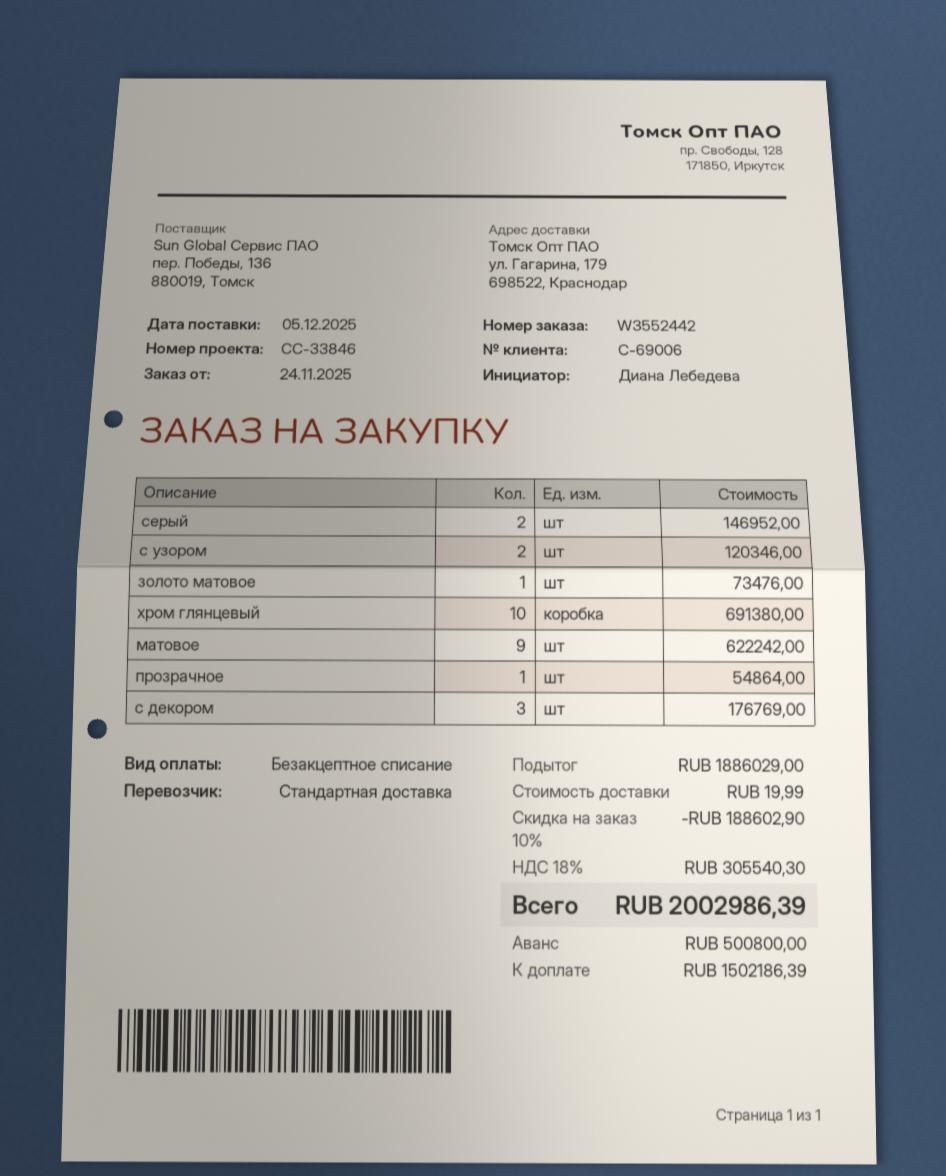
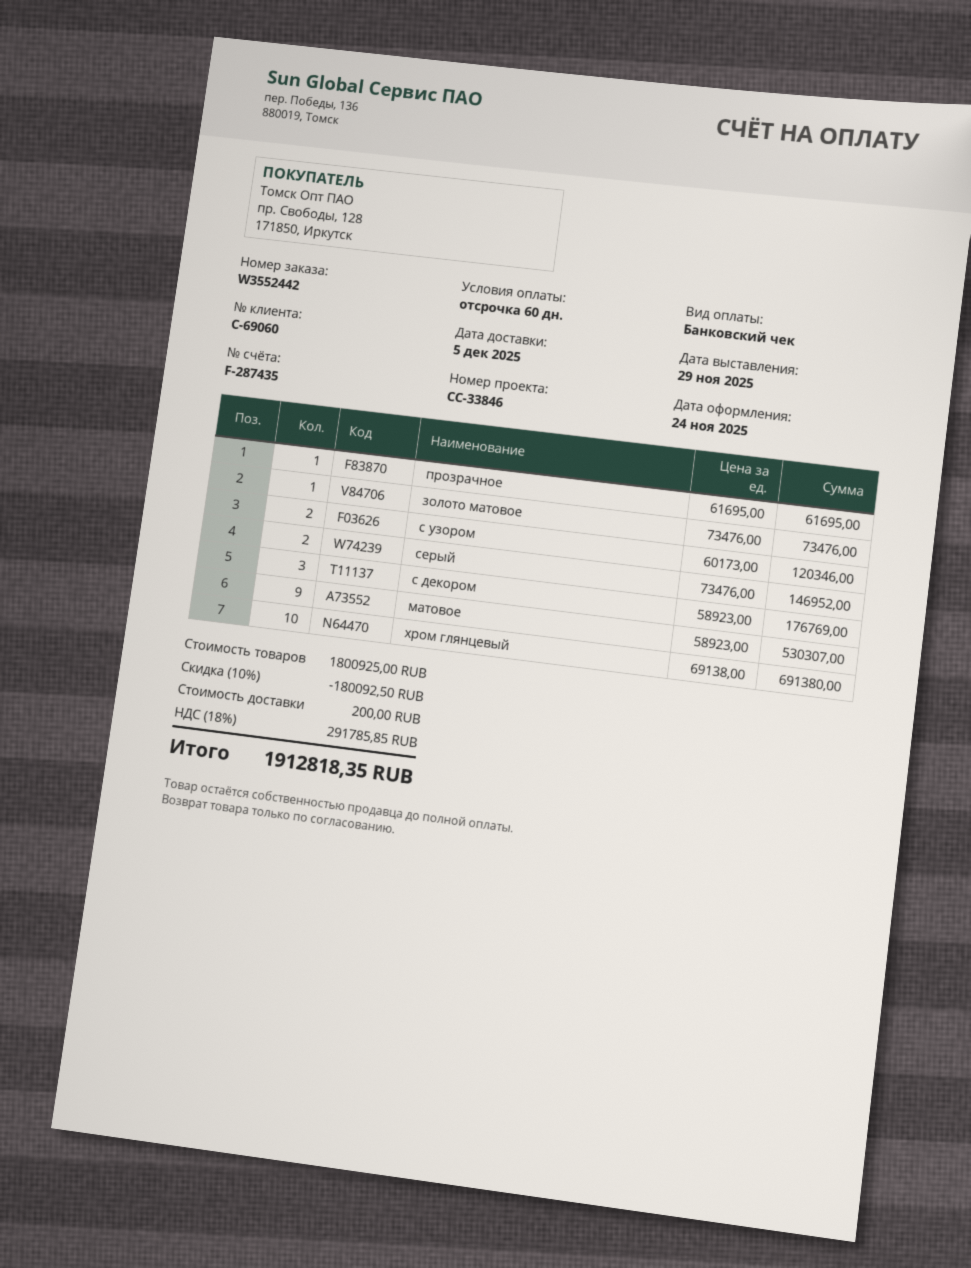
customer number: C-69006 -> C-69060
payment method: direct debit -> cheque
матовое: 9 for 622242.00 -> 9 for 530307.00
прозрачное: 1 for 54864.00 -> 1 for 61695.00
subtotal: 1886029.00 -> 1800925.00
discount: 10% = 188602.90 -> 10% = 180092.50
shipping: 19.99 -> 200.00
tax: 18% = 305540.30 -> 18% = 291785.85
total: 2002986.39 -> 1912818.35

